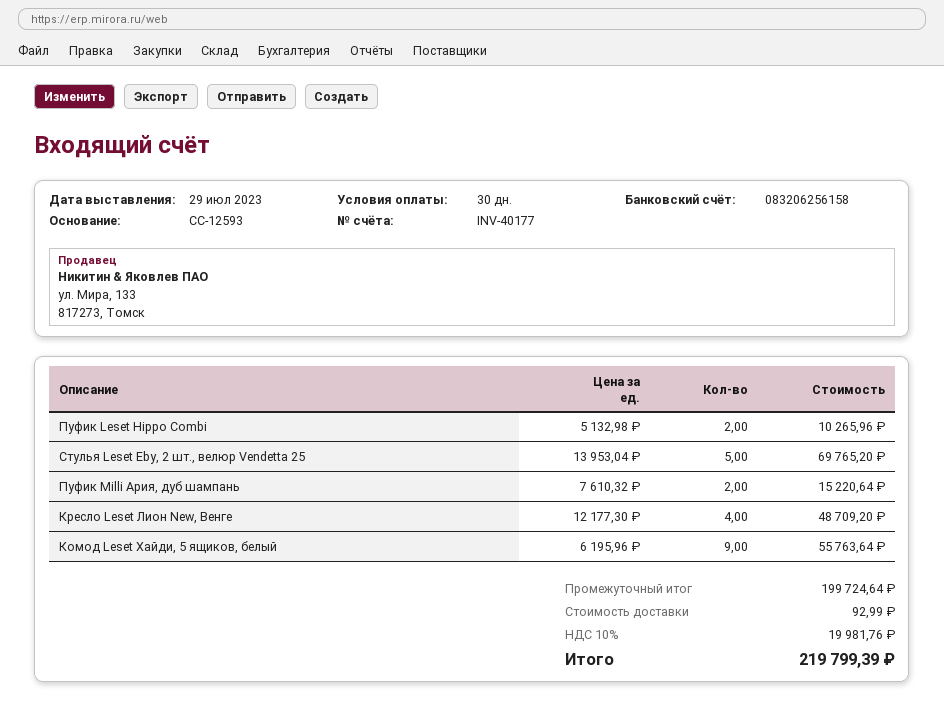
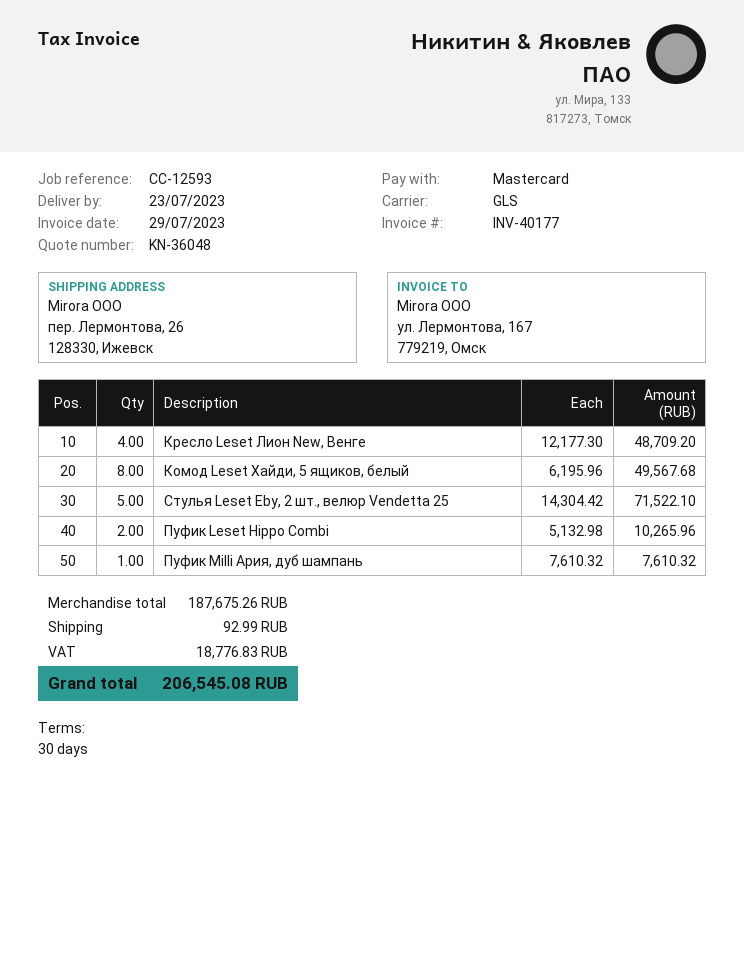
Стулья Leset Eby, 2 шт., велюр Vendetta 25: 5 x 13953.04 = 69765.20 -> 5 x 14304.42 = 71522.10
Пуфик Milli Ария, дуб шампань: 2 x 7610.32 = 15220.64 -> 1 x 7610.32 = 7610.32
Комод Leset Хайди, 5 ящиков, белый: 9 x 6195.96 = 55763.64 -> 8 x 6195.96 = 49567.68
subtotal: 199724.64 -> 187675.26
tax: 19981.76 -> 18776.83
total: 219799.39 -> 206545.08

